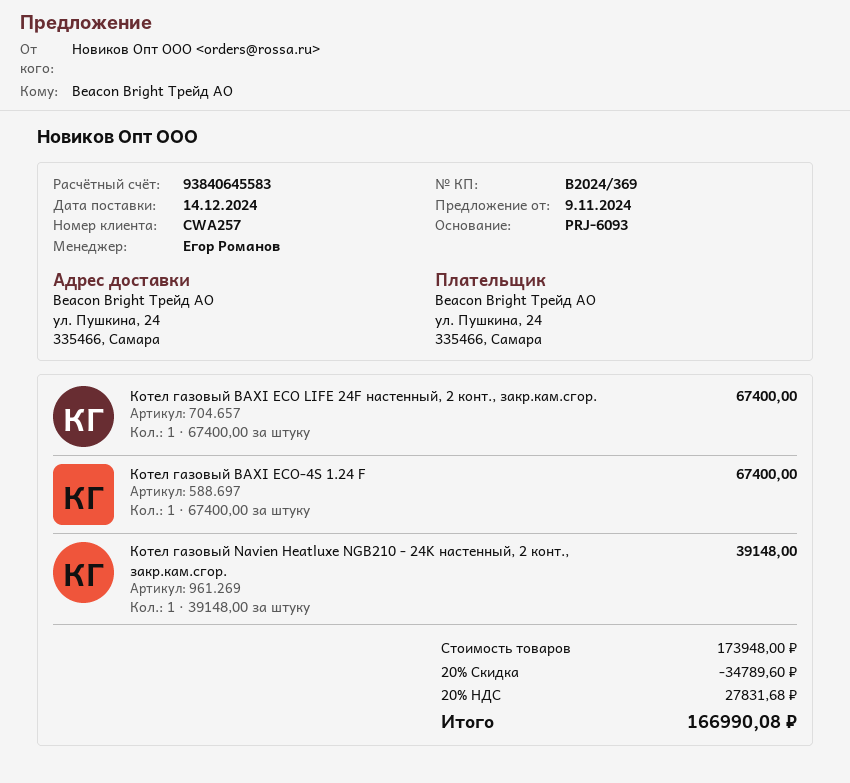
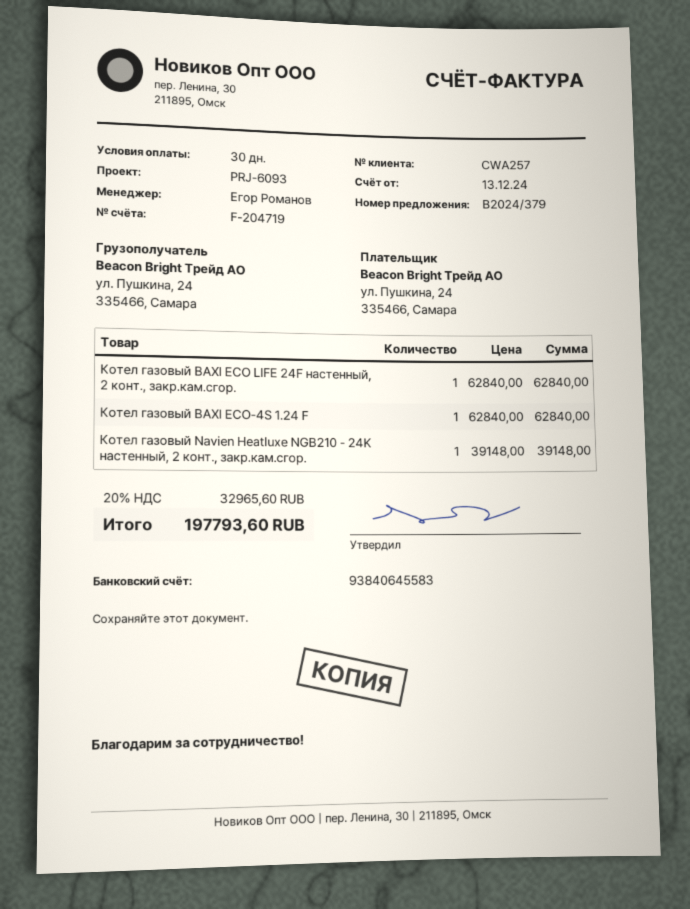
quote number: B2024/369 -> B2024/379
Котел газовый BAXI ECO LIFE 24F настенный, 2 конт., закр.кам.сгор.: 1 x 67400.00 = 67400.00 -> 1 x 62840.00 = 62840.00
Котел газовый BAXI ECO-4S 1.24 F: 1 x 67400.00 = 67400.00 -> 1 x 62840.00 = 62840.00
discount: 20% = 34789.60 -> none
tax: 20% = 27831.68 -> 20% = 32965.60
total: 166990.08 -> 197793.60

